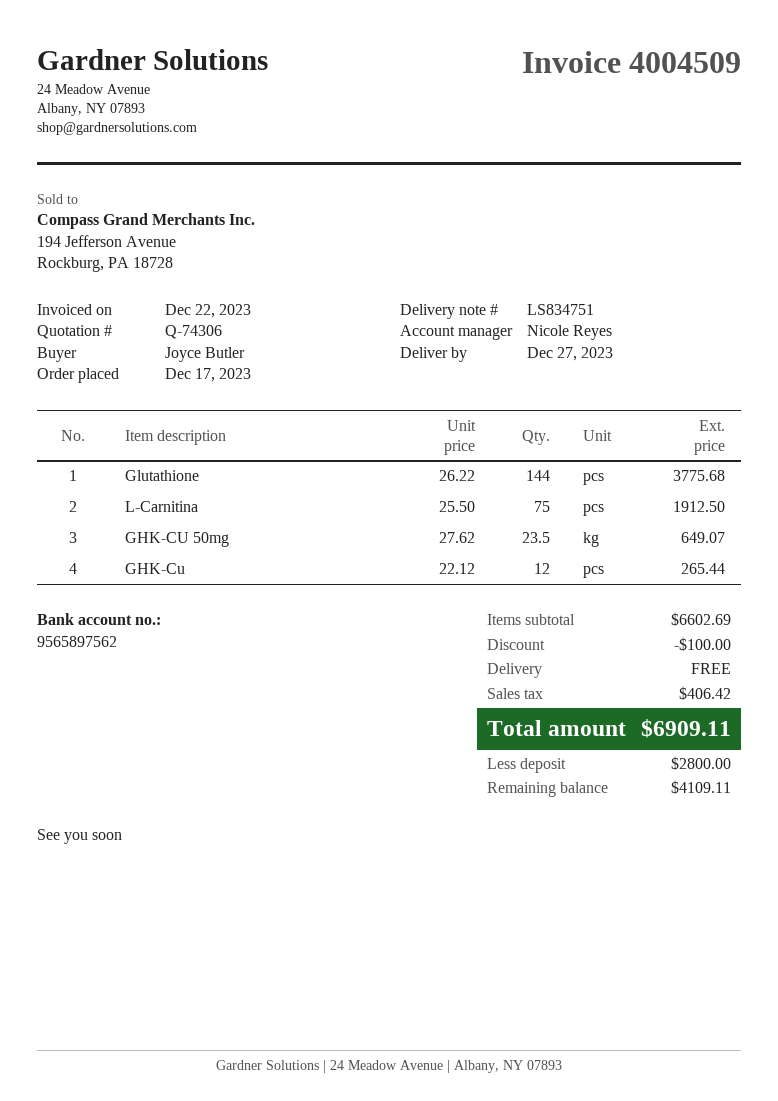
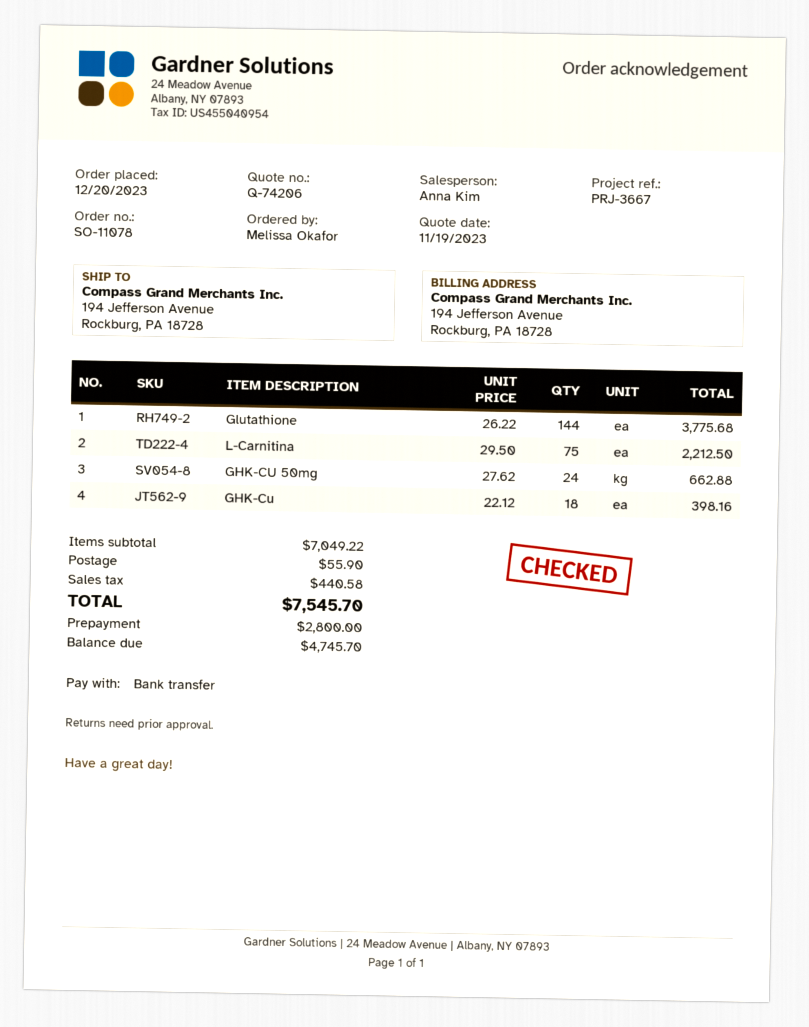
quote number: Q-74306 -> Q-74206
order date: 2023-12-17 -> 2023-12-20
ordered by: Joyce Butler -> Melissa Okafor
sales rep: Nicole Reyes -> Anna Kim
L-Carnitina: 75 x 25.50 = 1912.50 -> 75 x 29.50 = 2212.50
GHK-CU 50mg: 23.5 x 27.62 = 649.07 -> 24 x 27.62 = 662.88
GHK-Cu: 12 x 22.12 = 265.44 -> 18 x 22.12 = 398.16
subtotal: 6602.69 -> 7049.22
discount: 100.00 -> none
shipping: 0.00 -> 55.90
tax: 406.42 -> 440.58
total: 6909.11 -> 7545.70
balance: 4109.11 -> 4745.70

